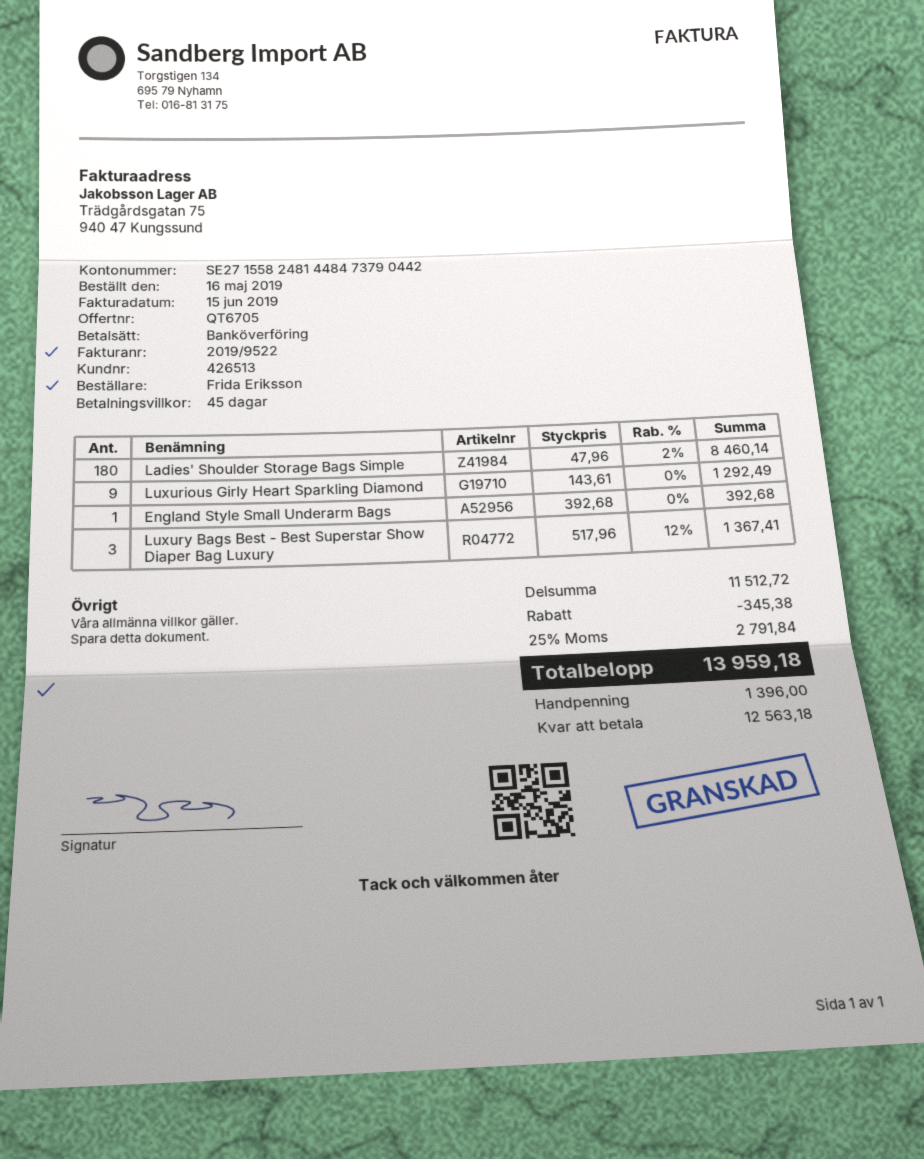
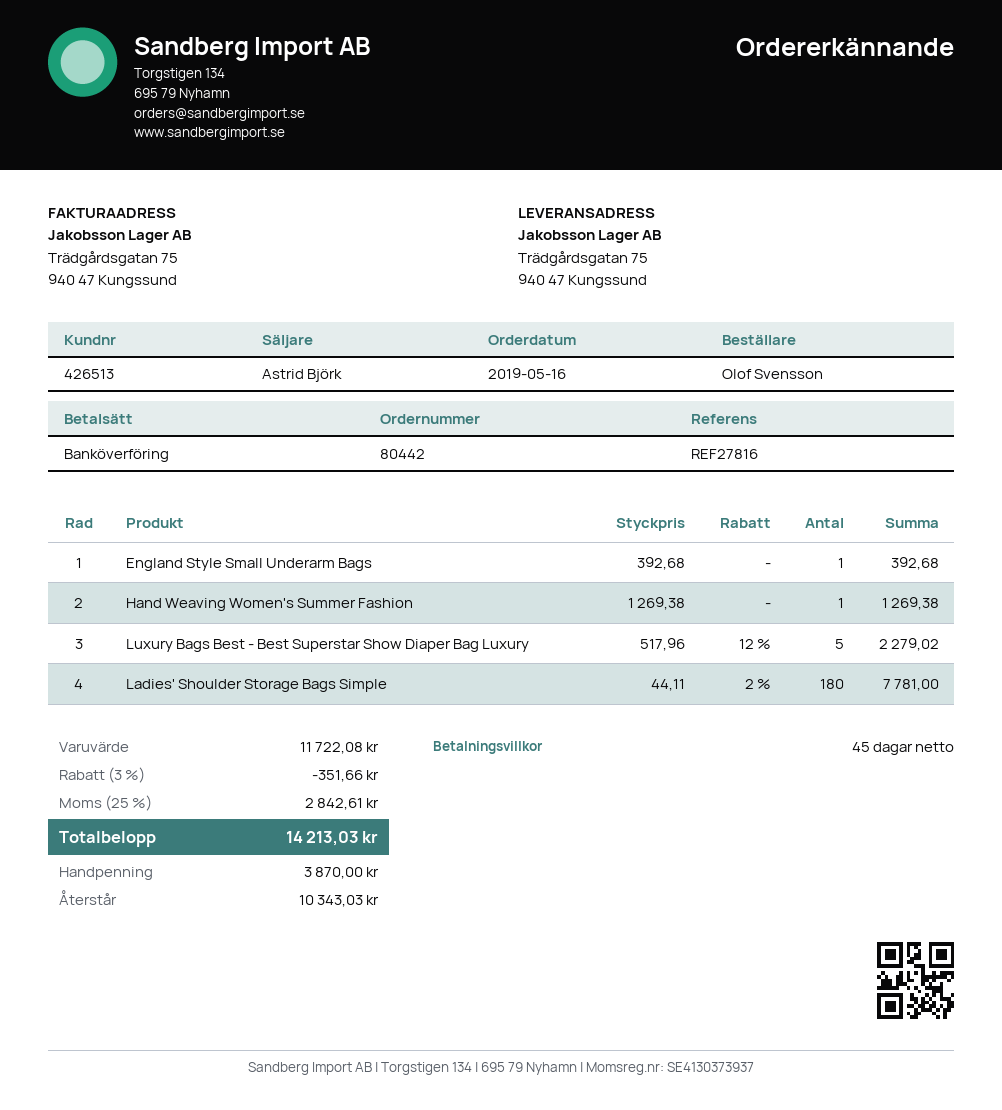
ordered by: Frida Eriksson -> Olof Svensson
Ladies' Shoulder Storage Bags Simple: 180 x 47.96 - 2% = 8460.14 -> 180 x 44.11 - 2% = 7781.00
Luxurious Girly Heart Sparkling Diamond: 9 x 143.61 = 1292.49 -> none
Luxury Bags Best - Best Superstar Show Diaper Bag Luxury: 3 x 517.96 - 12% = 1367.41 -> 5 x 517.96 - 12% = 2279.02
Hand Weaving Women's Summer Fashion: none -> 1 x 1269.38 = 1269.38
subtotal: 11512.72 -> 11722.08
discount: 345.38 -> 351.66
tax: 25% = 2791.84 -> 25% = 2842.61
total: 13959.18 -> 14213.03
deposit: 1396.00 -> 3870.00
balance: 12563.18 -> 10343.03

